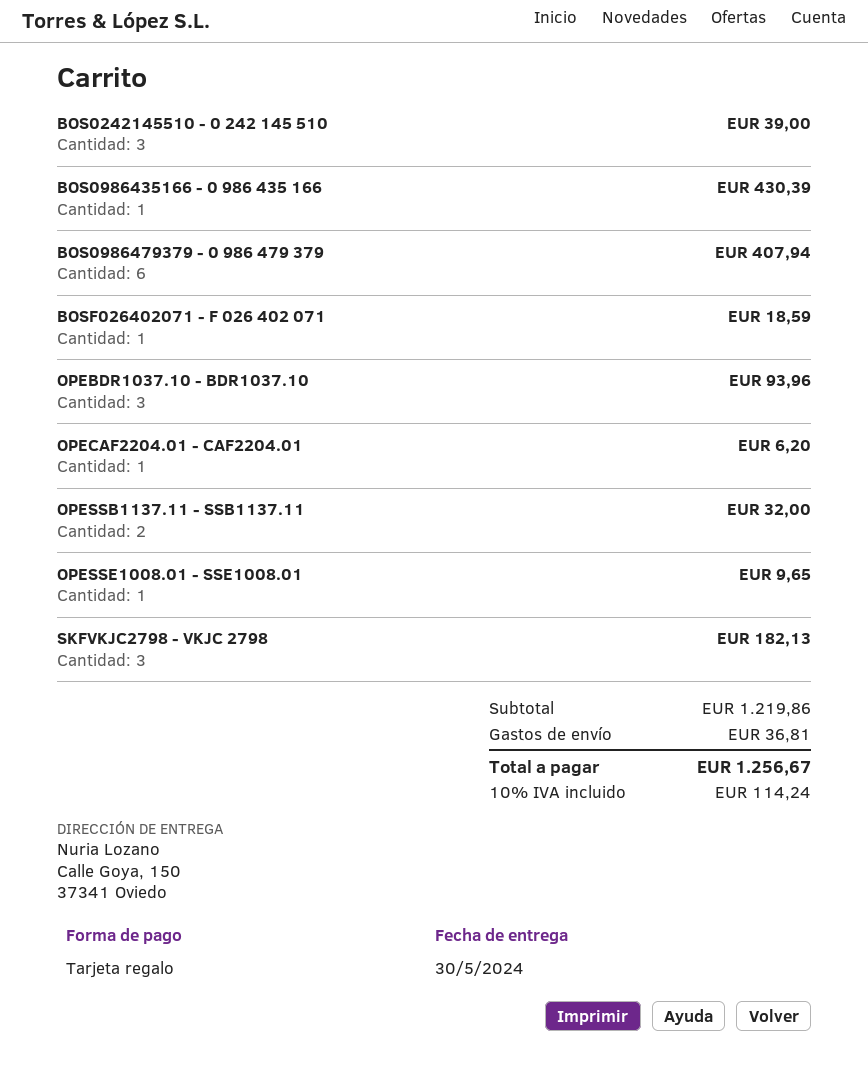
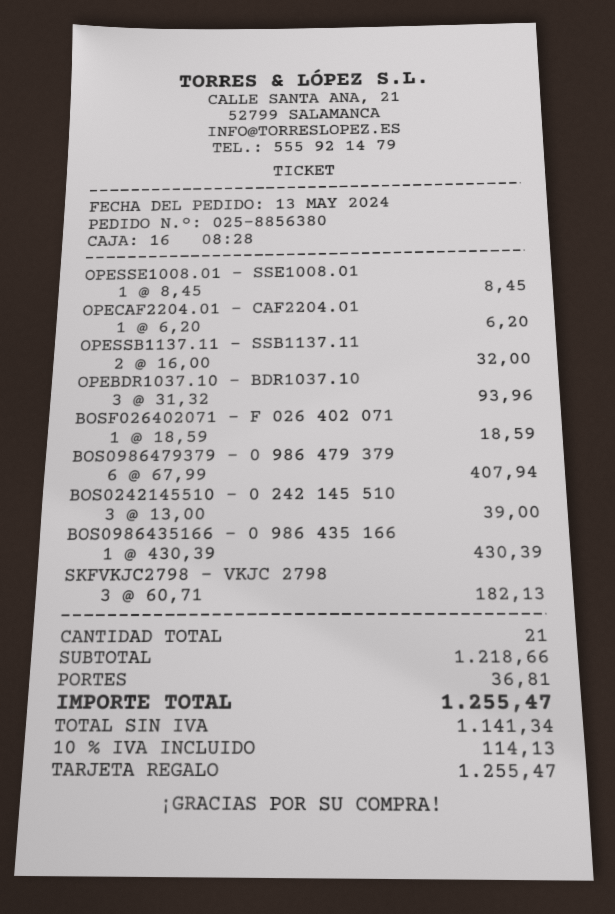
OPESSE1008.01 - SSE1008.01: 1 for 9.65 -> 1 for 8.45
subtotal: 1219.86 -> 1218.66
tax: 10% = 114.24 -> 10% = 114.13
total: 1256.67 -> 1255.47

